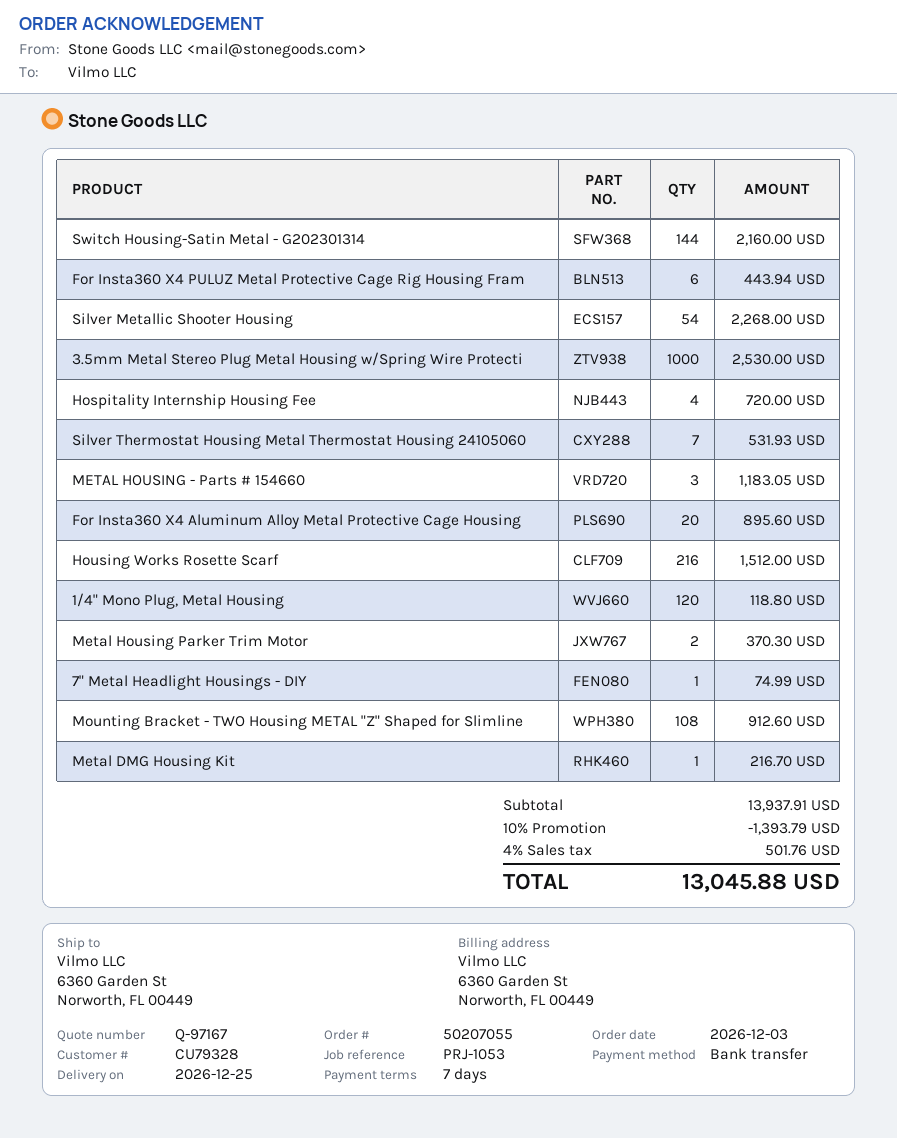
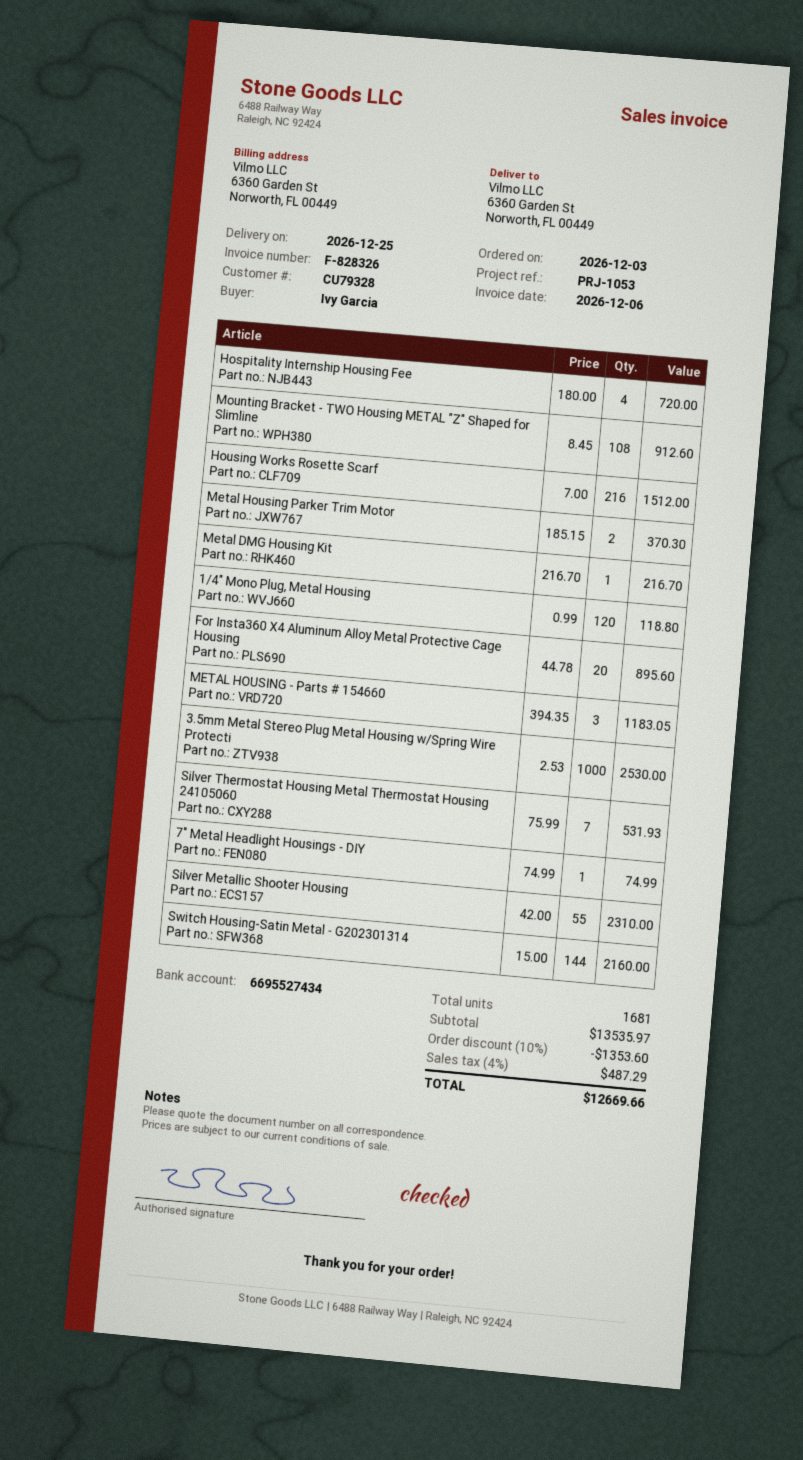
For Insta360 X4 PULUZ Metal Protective Cage Rig Housing Fram: 6 for 443.94 -> none
Silver Metallic Shooter Housing: 54 for 2268.00 -> 55 for 2310.00
subtotal: 13937.91 -> 13535.97
discount: 10% = 1393.79 -> 10% = 1353.60
tax: 4% = 501.76 -> 4% = 487.29
total: 13045.88 -> 12669.66

